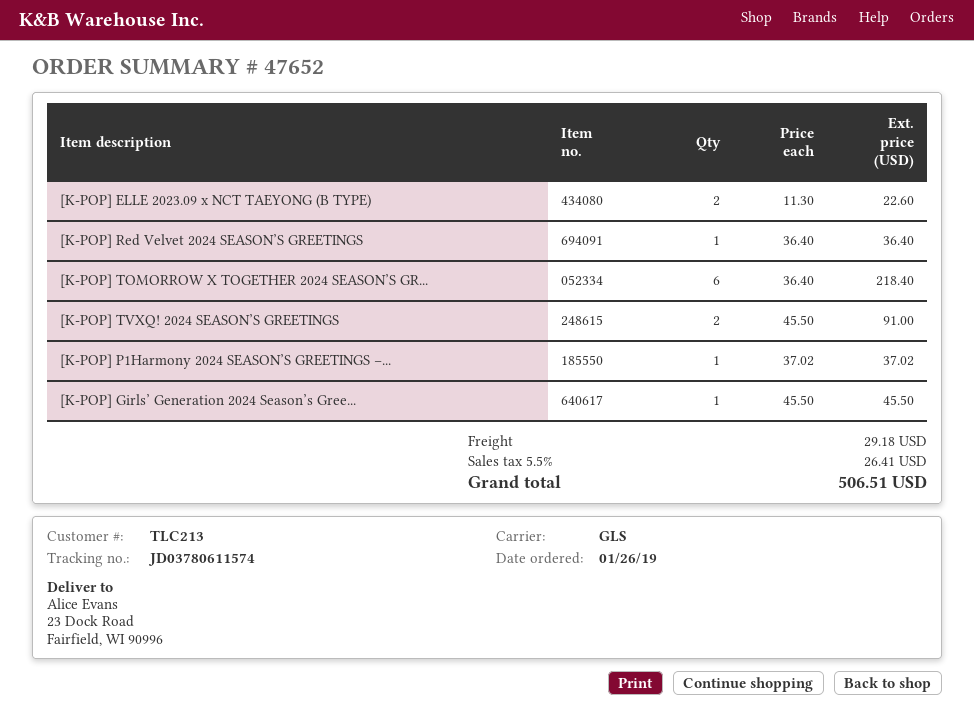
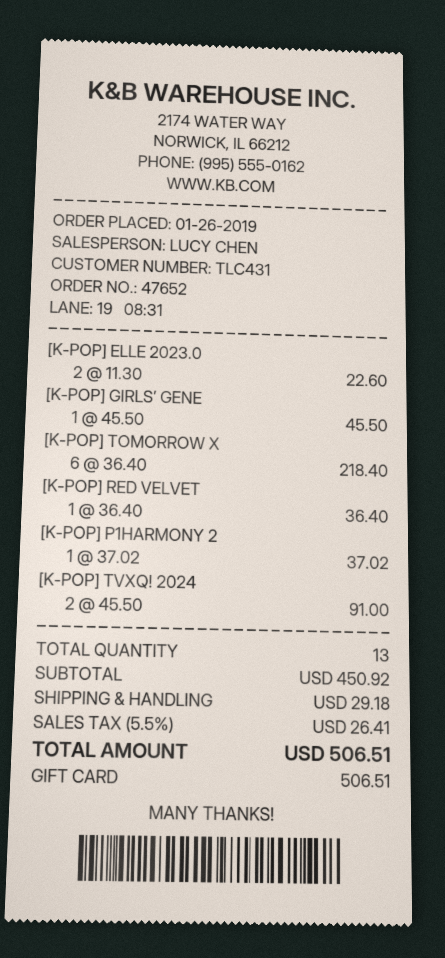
customer number: TLC213 -> TLC431

